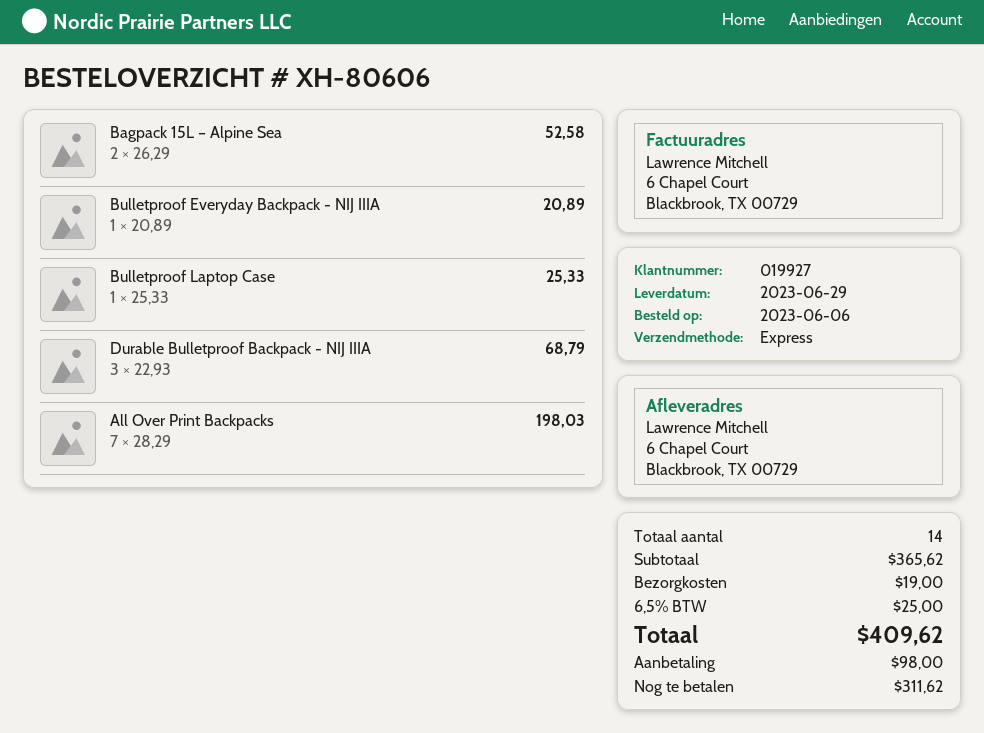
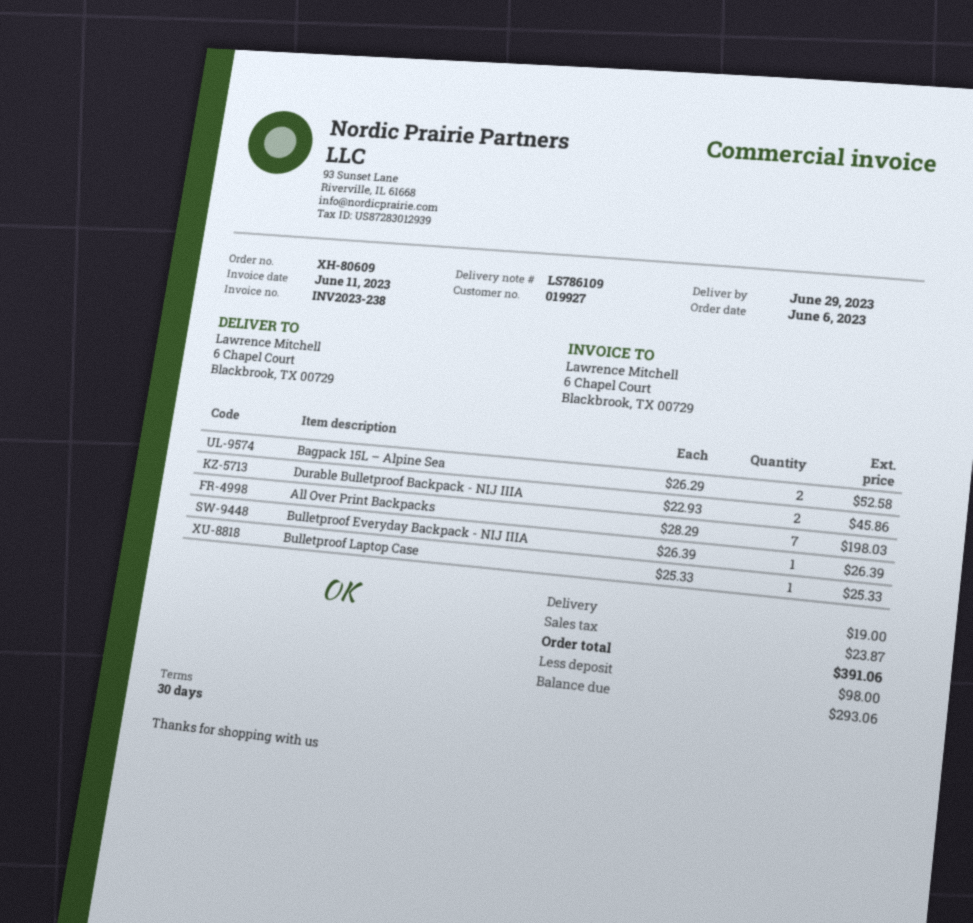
order number: XH-80606 -> XH-80609
Bulletproof Everyday Backpack - NIJ IIIA: 1 x 20.89 = 20.89 -> 1 x 26.39 = 26.39
Durable Bulletproof Backpack - NIJ IIIA: 3 x 22.93 = 68.79 -> 2 x 22.93 = 45.86
tax: 25.00 -> 23.87
total: 409.62 -> 391.06
balance: 311.62 -> 293.06

